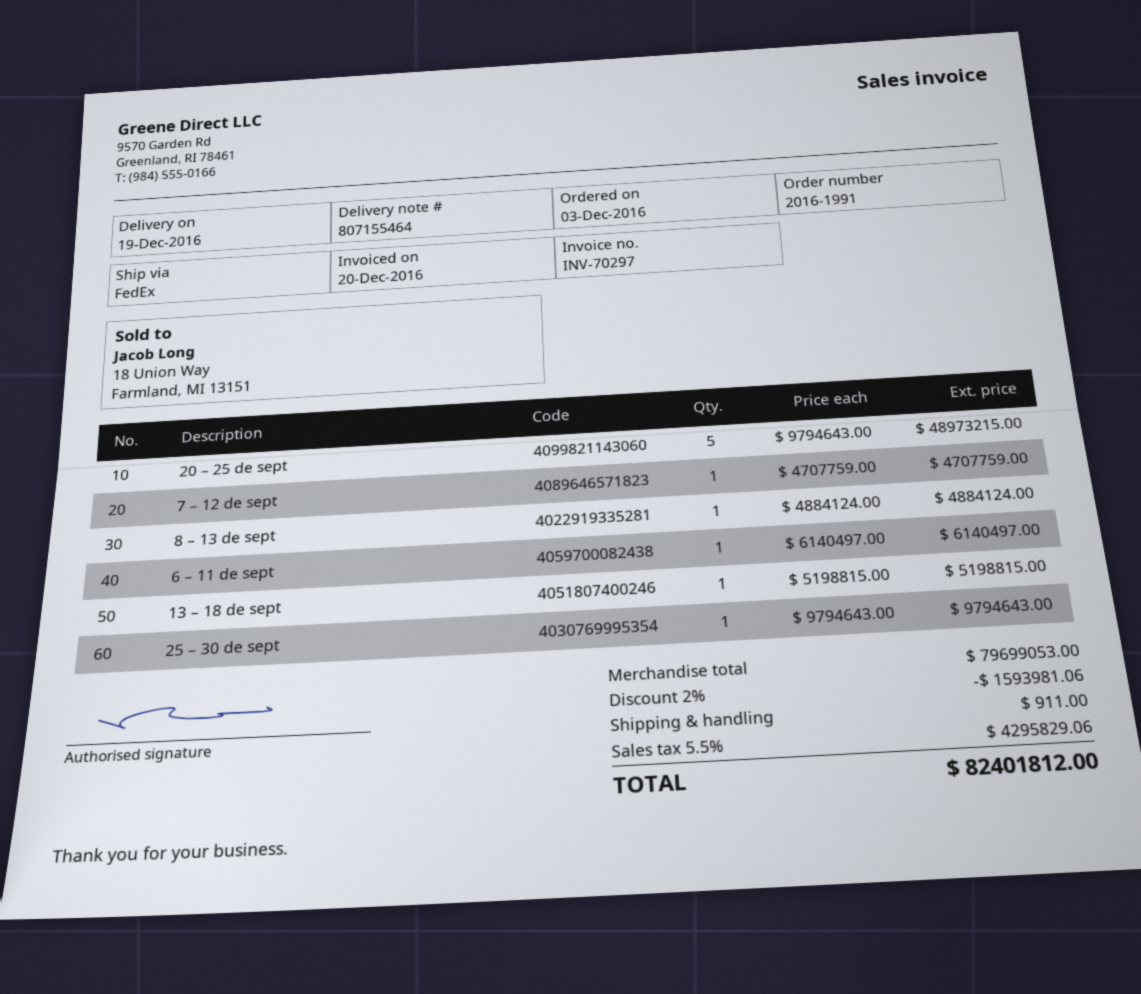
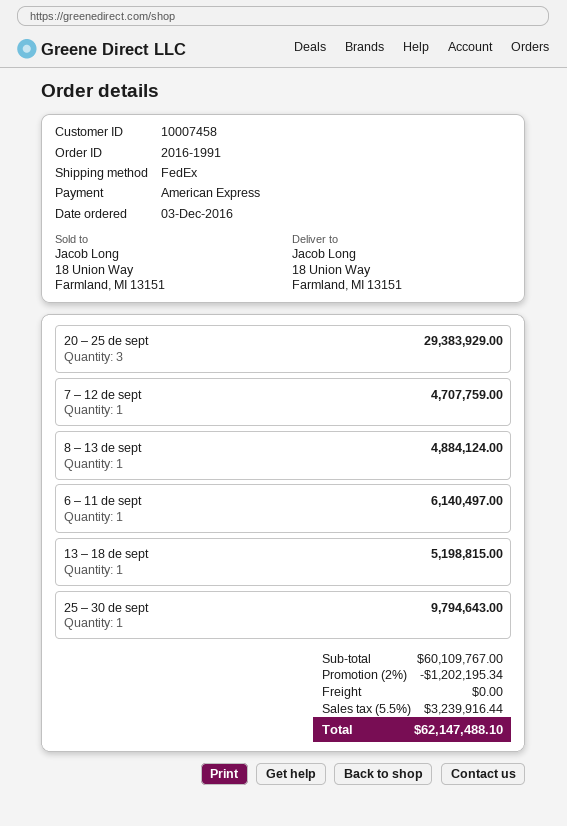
20 – 25 de sept: 5 for 48973215.00 -> 3 for 29383929.00
subtotal: 79699053.00 -> 60109767.00
discount: 2% = 1593981.06 -> 2% = 1202195.34
shipping: 911.00 -> 0.00
tax: 5.5% = 4295829.06 -> 5.5% = 3239916.44
total: 82401812.00 -> 62147488.10

